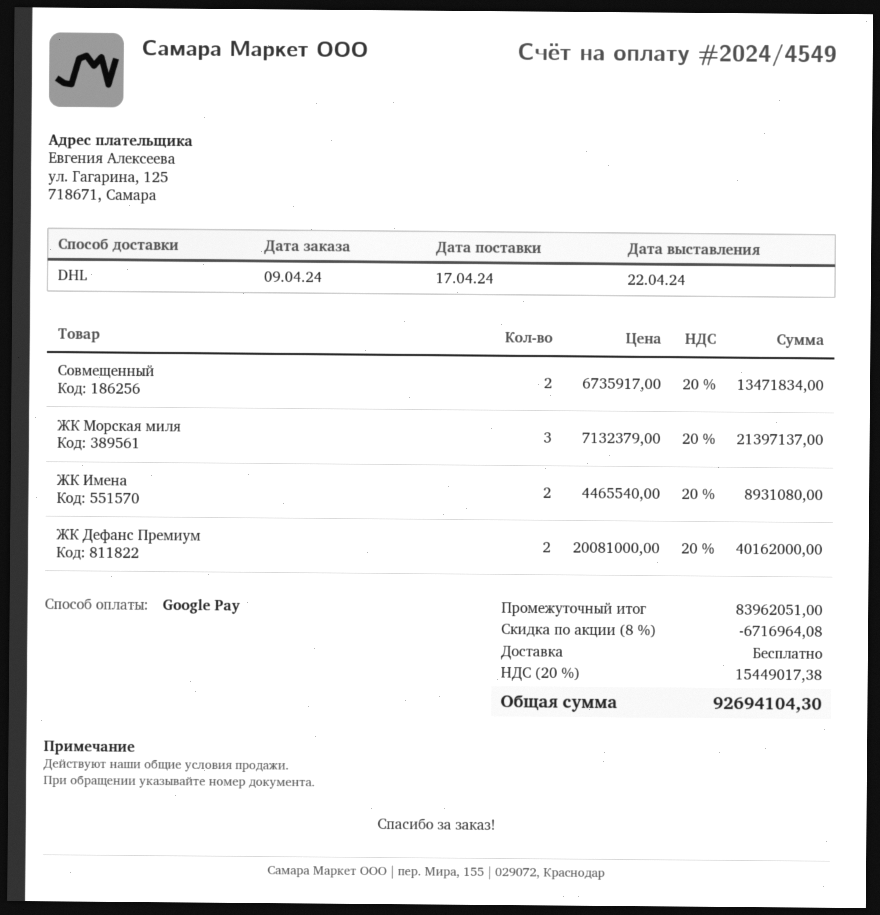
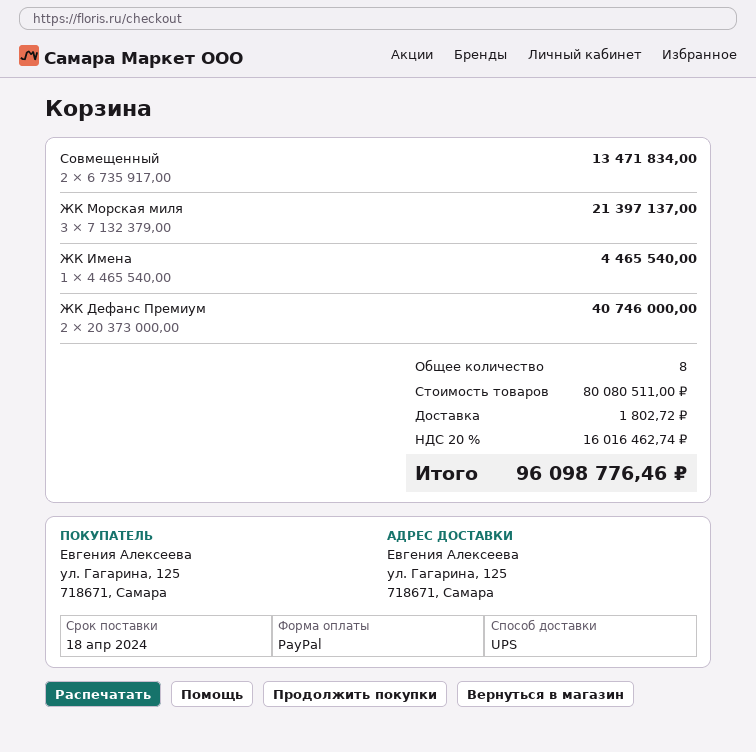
delivery date: 2024-04-17 -> 2024-04-18
payment method: Google Pay -> PayPal
shipping method: DHL -> UPS
ЖК Имена: 2 x 4465540.00 = 8931080.00 -> 1 x 4465540.00 = 4465540.00
ЖК Дефанс Премиум: 2 x 20081000.00 = 40162000.00 -> 2 x 20373000.00 = 40746000.00
subtotal: 83962051.00 -> 80080511.00
discount: 8% = 6716964.08 -> none
shipping: 0.00 -> 1802.72
tax: 20% = 15449017.38 -> 20% = 16016462.74
total: 92694104.30 -> 96098776.46

